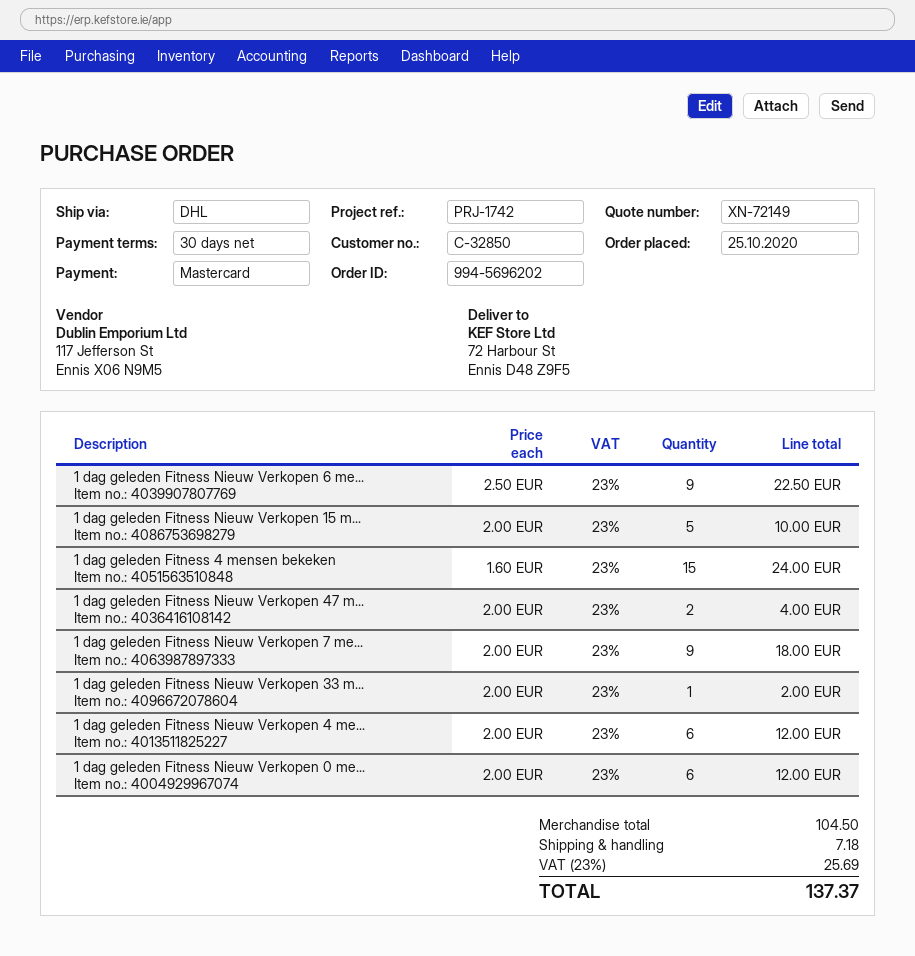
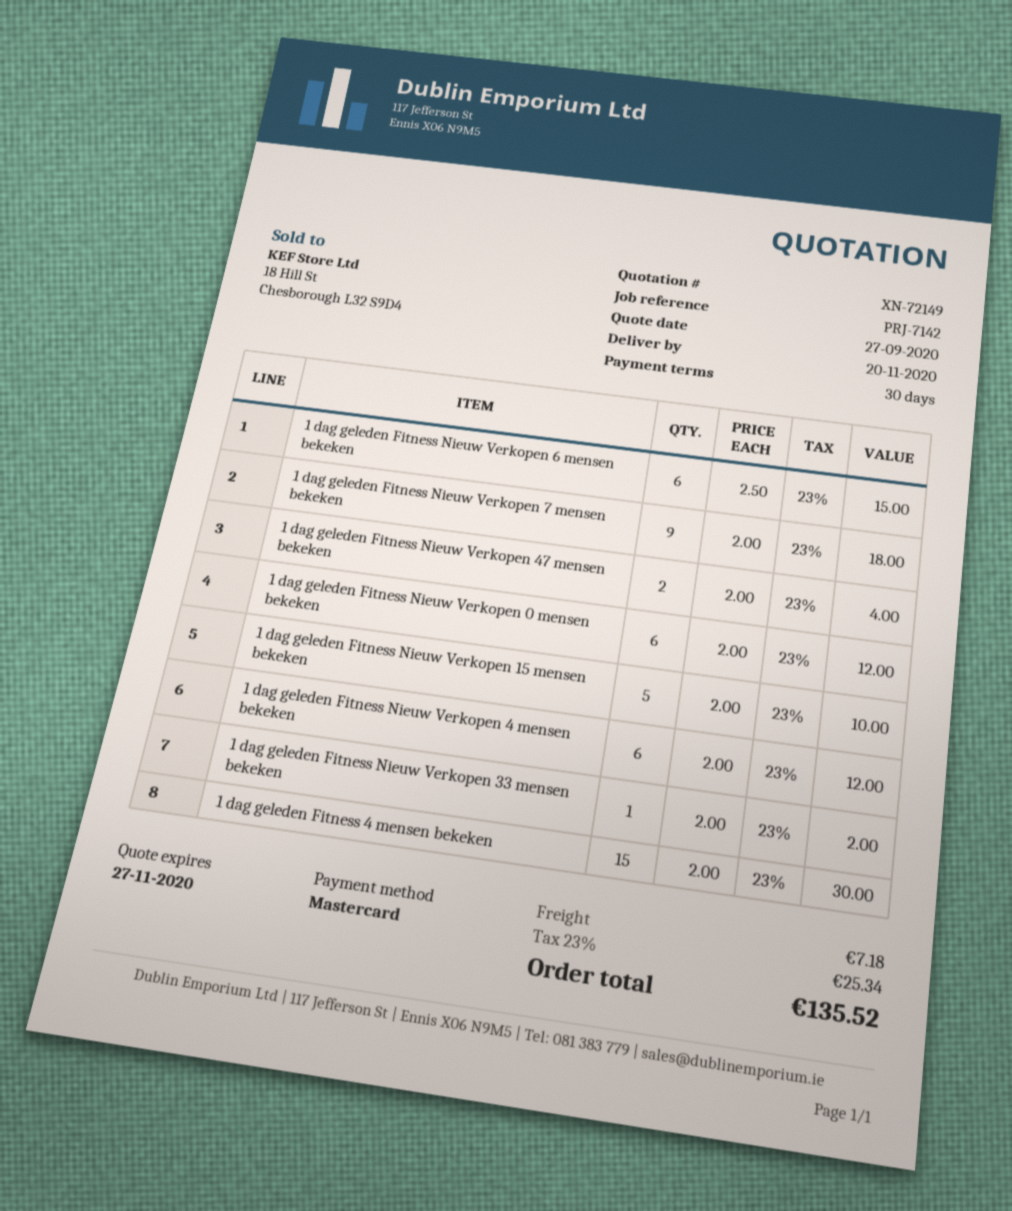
reference: PRJ-1742 -> PRJ-7142
1 dag geleden Fitness Nieuw Verkopen 6 me...: 9 x 2.50 = 22.50 -> 6 x 2.50 = 15.00
1 dag geleden Fitness 4 mensen bekeken: 15 x 1.60 = 24.00 -> 15 x 2.00 = 30.00
tax: 23% = 25.69 -> 23% = 25.34
total: 137.37 -> 135.52

